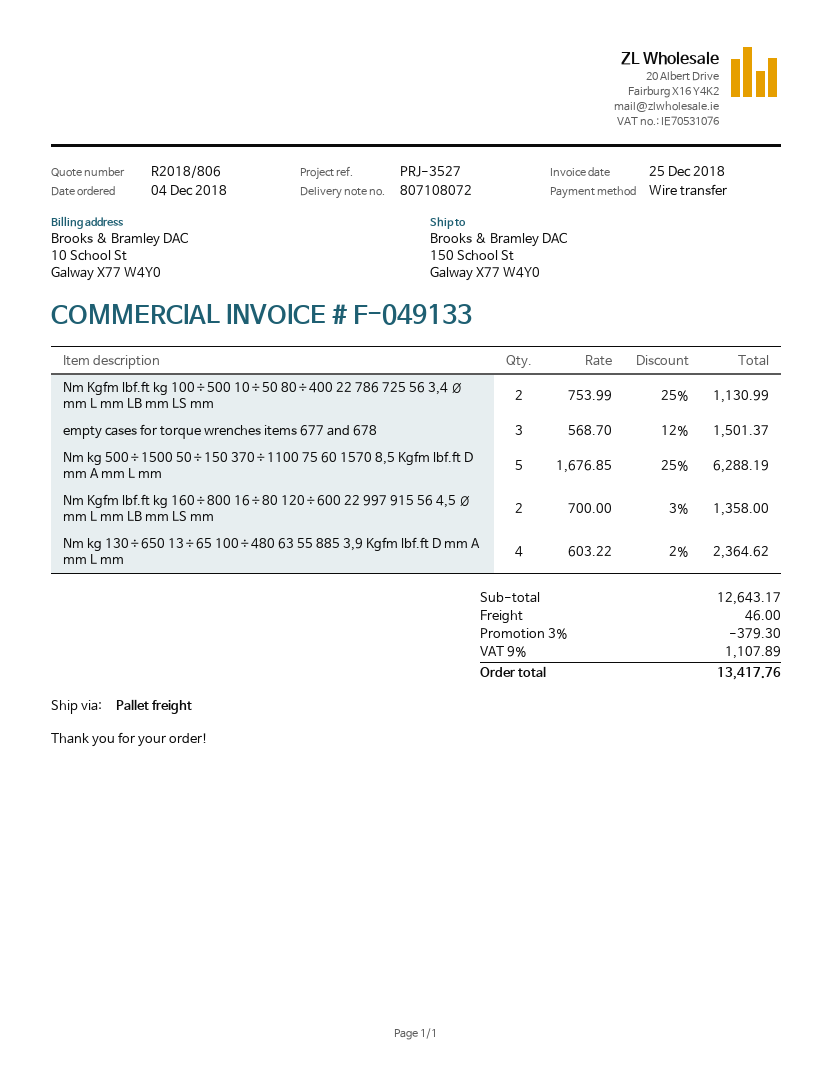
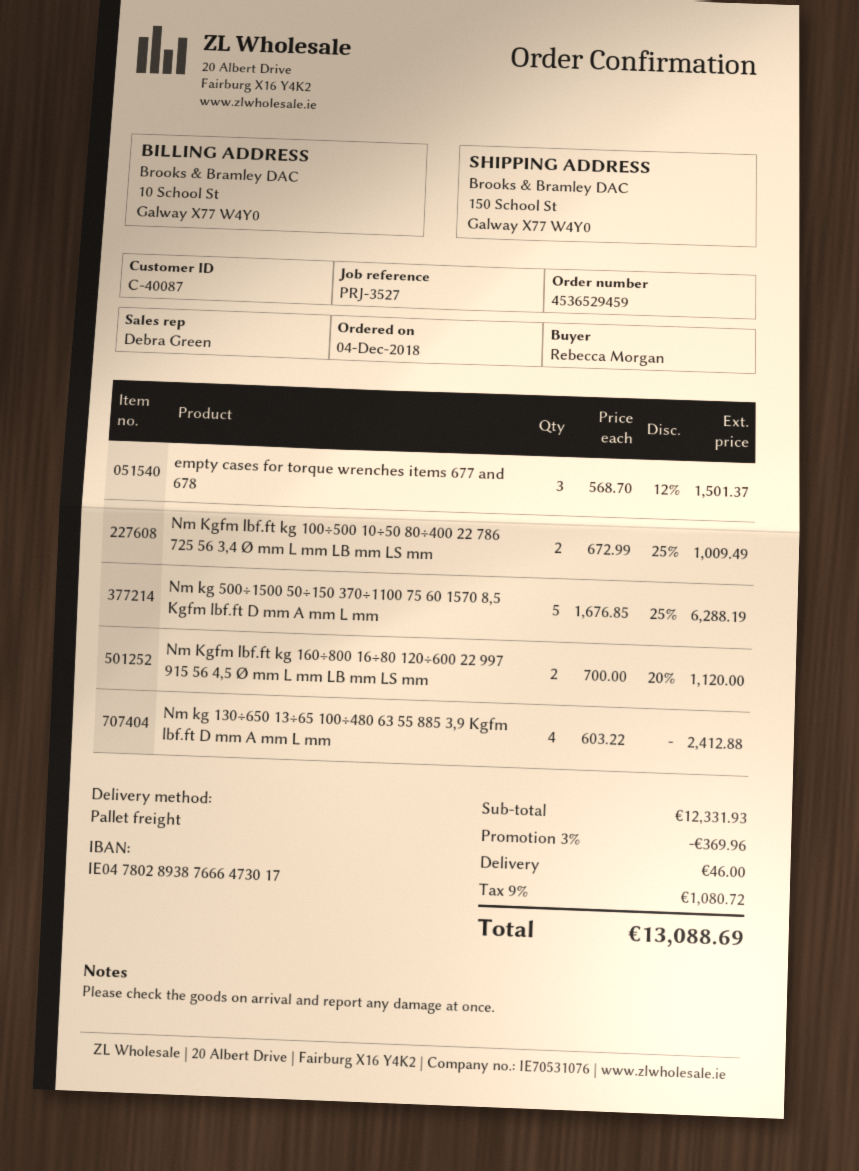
Nm Kgfm lbf.ft kg 100÷500 10÷50 80÷400 22 786 725 56 3,4 Ø mm L mm LB mm LS mm: 2 x 753.99 - 25% = 1130.99 -> 2 x 672.99 - 25% = 1009.49
Nm Kgfm lbf.ft kg 160÷800 16÷80 120÷600 22 997 915 56 4,5 Ø mm L mm LB mm LS mm: 2 x 700.00 - 3% = 1358.00 -> 2 x 700.00 - 20% = 1120.00
Nm kg 130÷650 13÷65 100÷480 63 55 885 3,9 Kgfm lbf.ft D mm A mm L mm: 4 x 603.22 - 2% = 2364.62 -> 4 x 603.22 = 2412.88
subtotal: 12643.17 -> 12331.93
discount: 3% = 379.30 -> 3% = 369.96
tax: 9% = 1107.89 -> 9% = 1080.72
total: 13417.76 -> 13088.69

